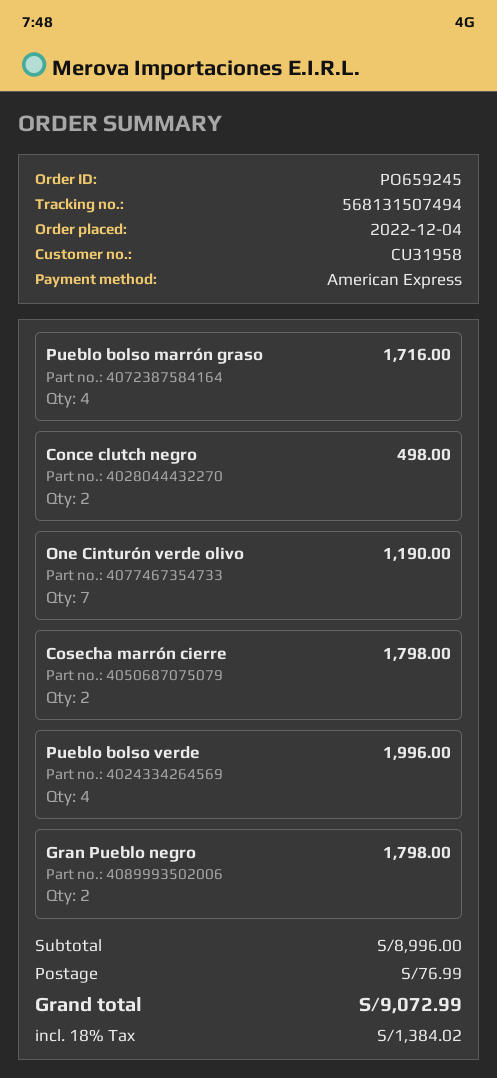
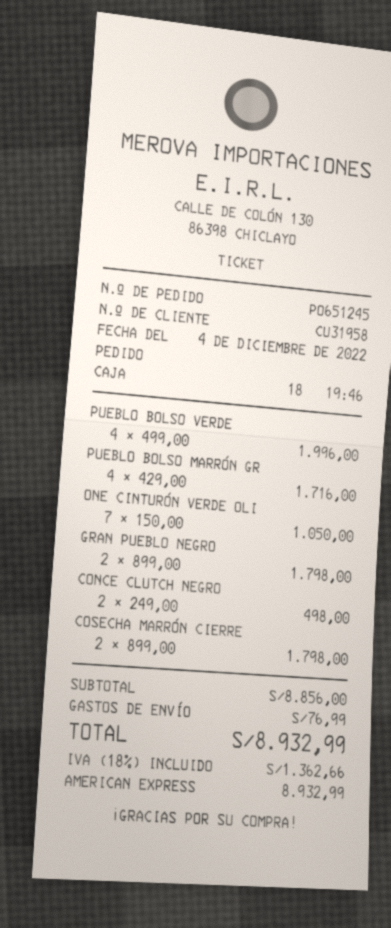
order number: PO659245 -> PO651245
One Cinturón verde olivo: 7 for 1190.00 -> 7 for 1050.00
subtotal: 8996.00 -> 8856.00
tax: 18% = 1384.02 -> 18% = 1362.66
total: 9072.99 -> 8932.99

